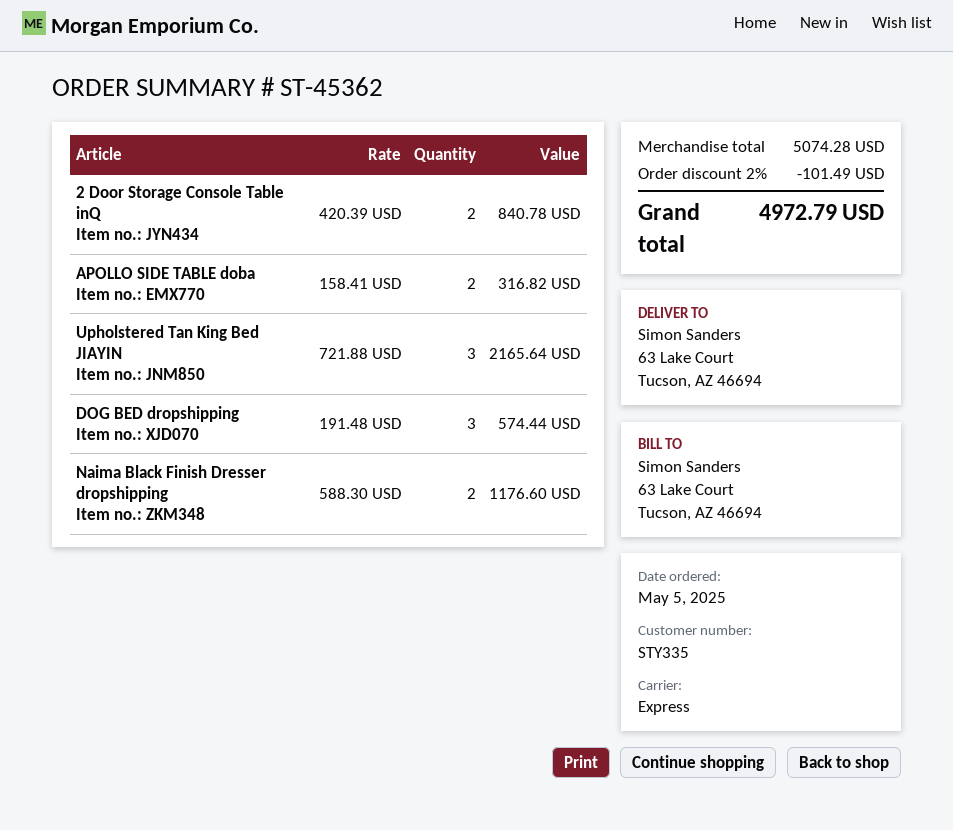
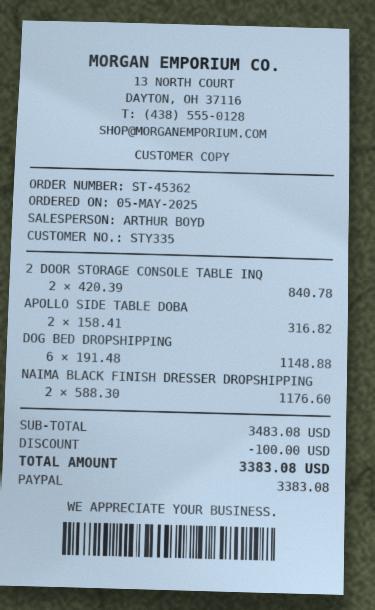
Upholstered Tan King Bed JIAYIN: 3 x 721.88 = 2165.64 -> none
DOG BED dropshipping: 3 x 191.48 = 574.44 -> 6 x 191.48 = 1148.88
subtotal: 5074.28 -> 3483.08
discount: 101.49 -> 100.00
total: 4972.79 -> 3383.08

